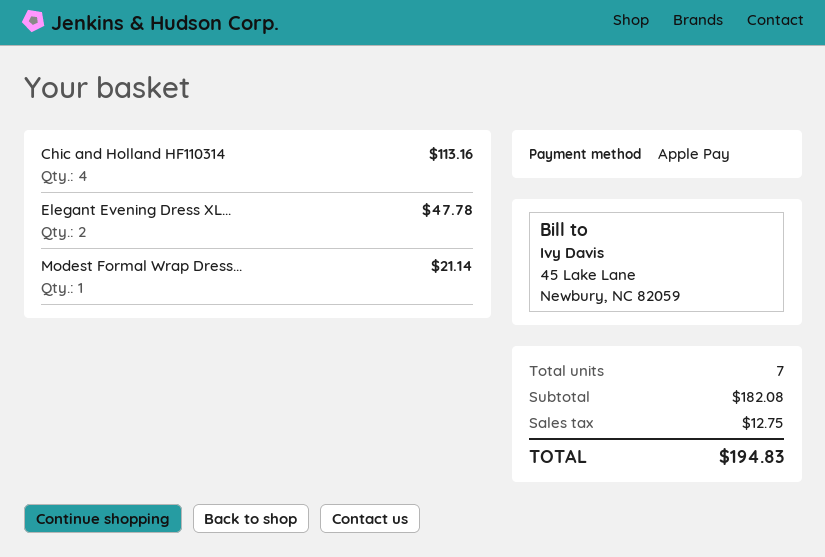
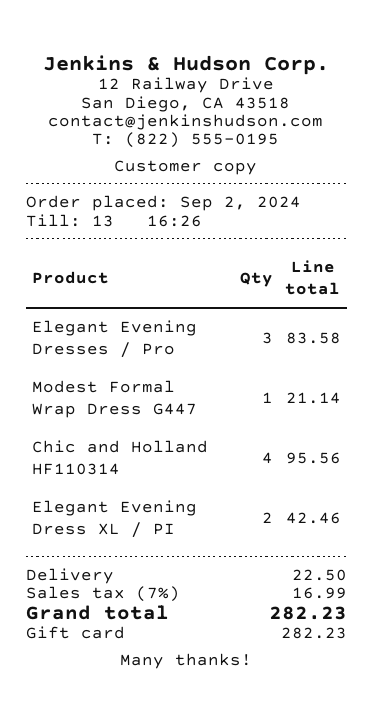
payment method: Apple Pay -> gift card
Chic and Holland HF110314: 4 for 113.16 -> 4 for 95.56
Elegant Evening Dress XL...: 2 for 47.78 -> 2 for 42.46
Elegant Evening Dresses / Pro: none -> 3 for 83.58
shipping: none -> 22.50
tax: 12.75 -> 16.99
total: 194.83 -> 282.23

